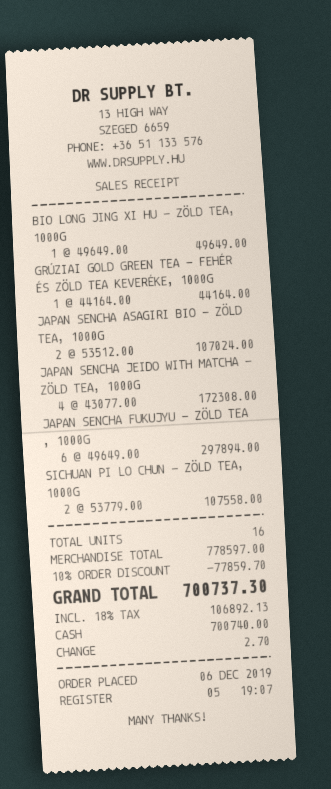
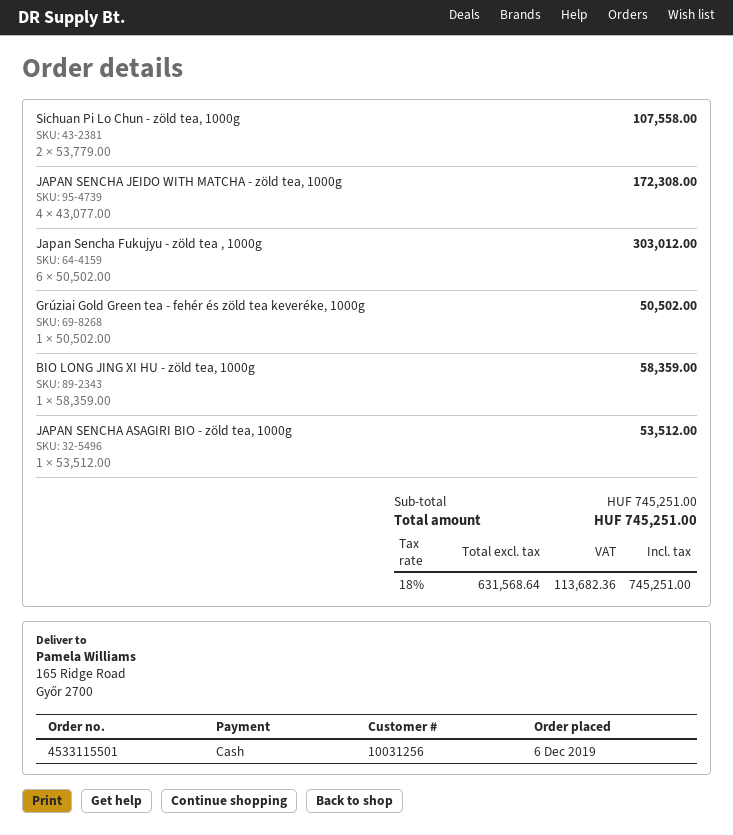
BIO LONG JING XI HU - ZÖLD TEA, 1000G: 1 x 49649.00 = 49649.00 -> 1 x 58359.00 = 58359.00
GRÚZIAI GOLD GREEN TEA - FEHÉR ÉS ZÖLD TEA KEVERÉKE, 1000G: 1 x 44164.00 = 44164.00 -> 1 x 50502.00 = 50502.00
JAPAN SENCHA ASAGIRI BIO - ZÖLD TEA, 1000G: 2 x 53512.00 = 107024.00 -> 1 x 53512.00 = 53512.00
JAPAN SENCHA FUKUJYU - ZÖLD TEA , 1000G: 6 x 49649.00 = 297894.00 -> 6 x 50502.00 = 303012.00
subtotal: 778597.00 -> 745251.00
discount: 10% = 77859.70 -> none
tax: 18% = 106892.13 -> 18% = 113682.36
total: 700737.30 -> 745251.00

